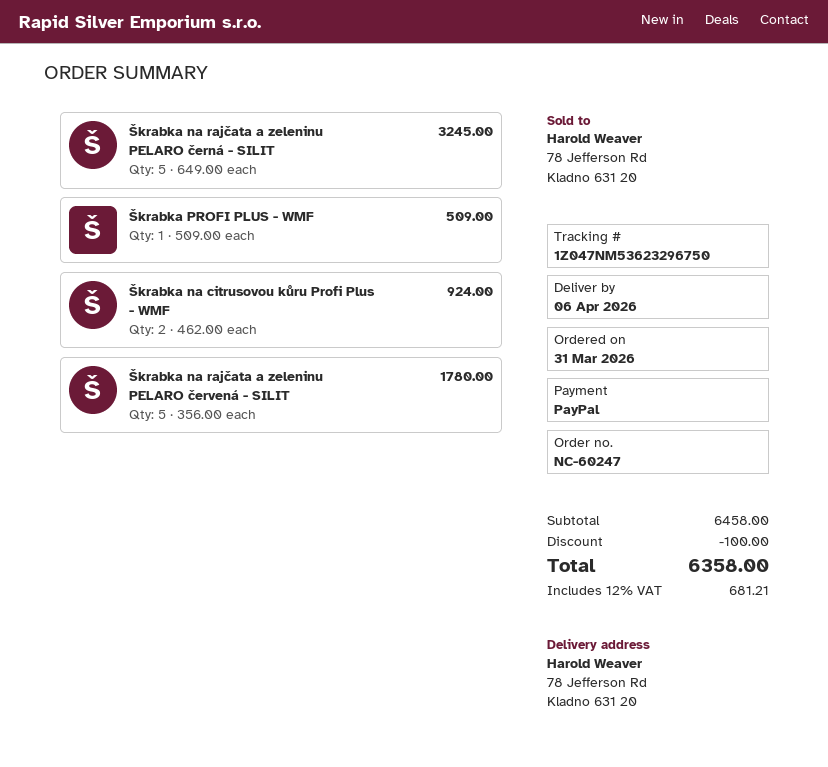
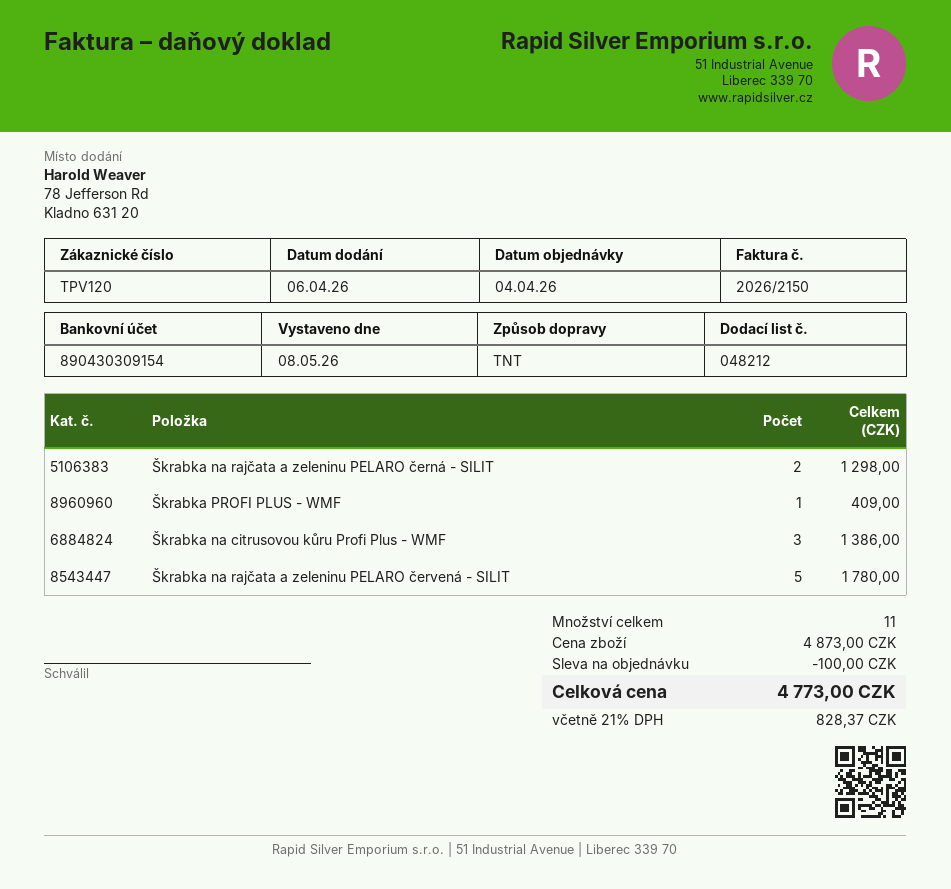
order date: 2026-03-31 -> 2026-04-04
Škrabka na rajčata a zeleninu PELARO černá - SILIT: 5 for 3245.00 -> 2 for 1298.00
Škrabka PROFI PLUS - WMF: 1 for 509.00 -> 1 for 409.00
Škrabka na citrusovou kůru Profi Plus - WMF: 2 for 924.00 -> 3 for 1386.00
subtotal: 6458.00 -> 4873.00
tax: 12% = 681.21 -> 21% = 828.37
total: 6358.00 -> 4773.00

